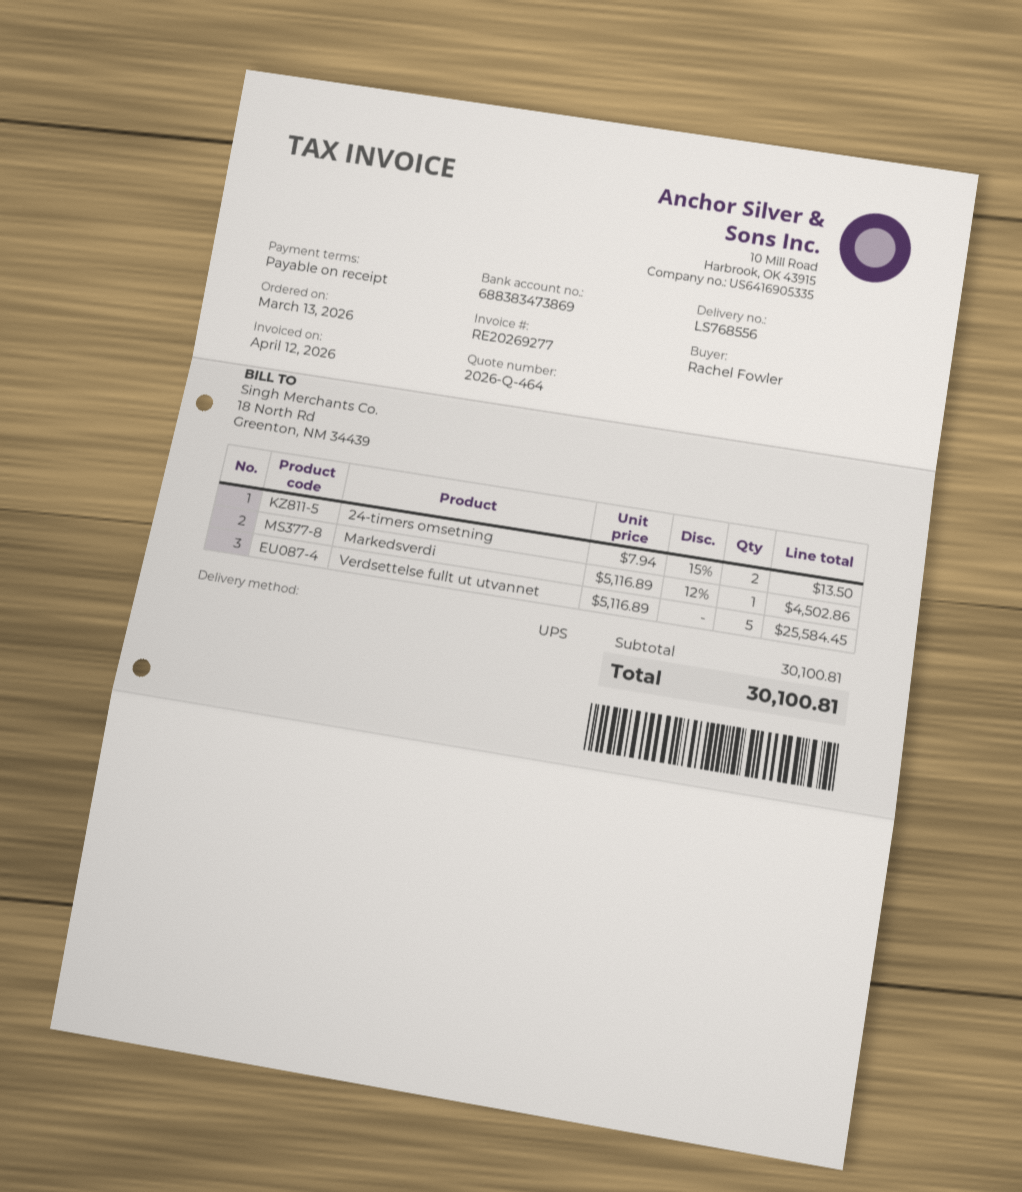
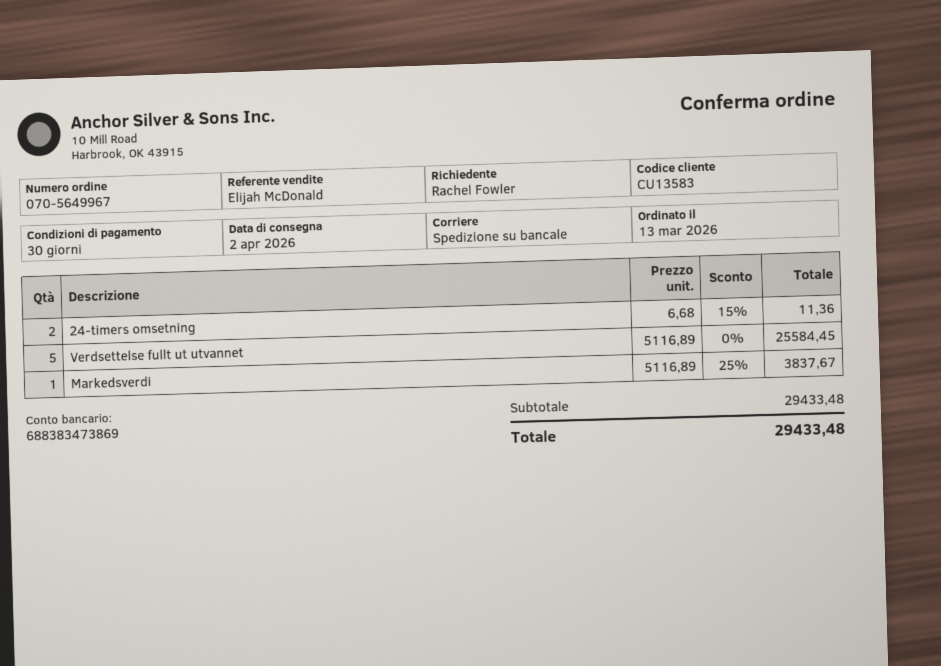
payment terms: on receipt -> 30 days
shipping method: UPS -> pallet freight
24-timers omsetning: 2 x 7.94 - 15% = 13.50 -> 2 x 6.68 - 15% = 11.36
Markedsverdi: 1 x 5116.89 - 12% = 4502.86 -> 1 x 5116.89 - 25% = 3837.67
subtotal: 30100.81 -> 29433.48
total: 30100.81 -> 29433.48

